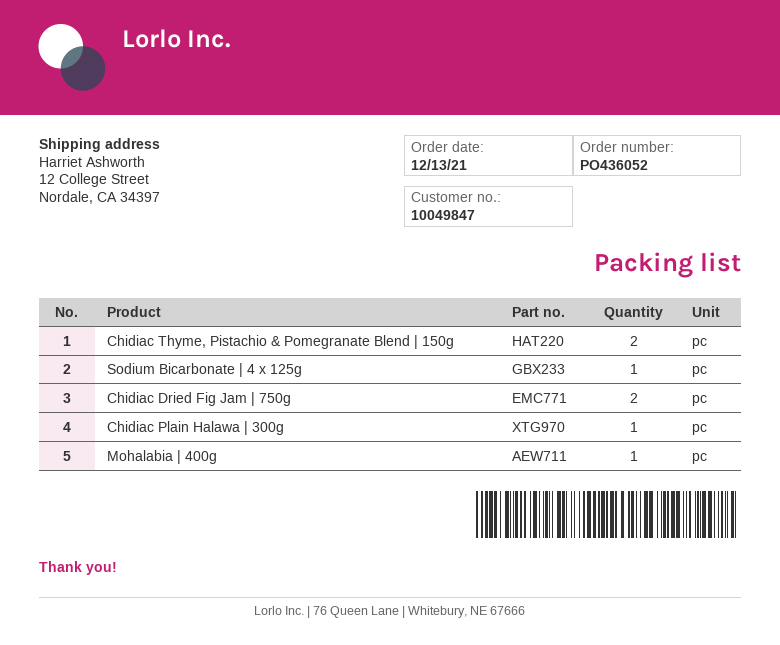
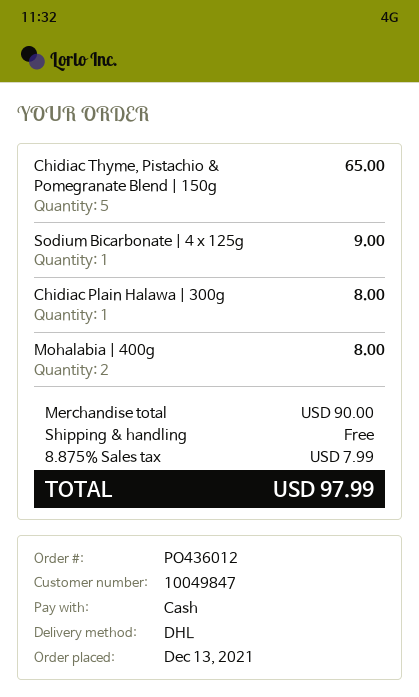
order number: PO436052 -> PO436012
Chidiac Thyme, Pistachio & Pomegranate Blend | 150g: 2 -> 5
Chidiac Dried Fig Jam | 750g: 2 -> none
Mohalabia | 400g: 1 -> 2

